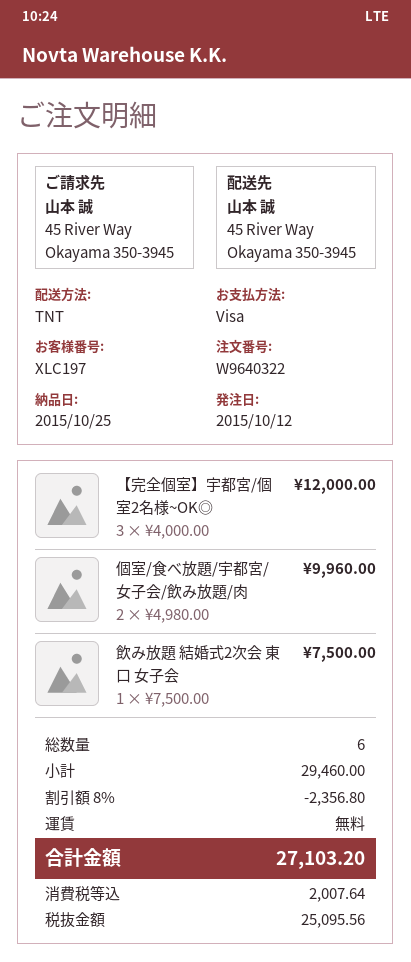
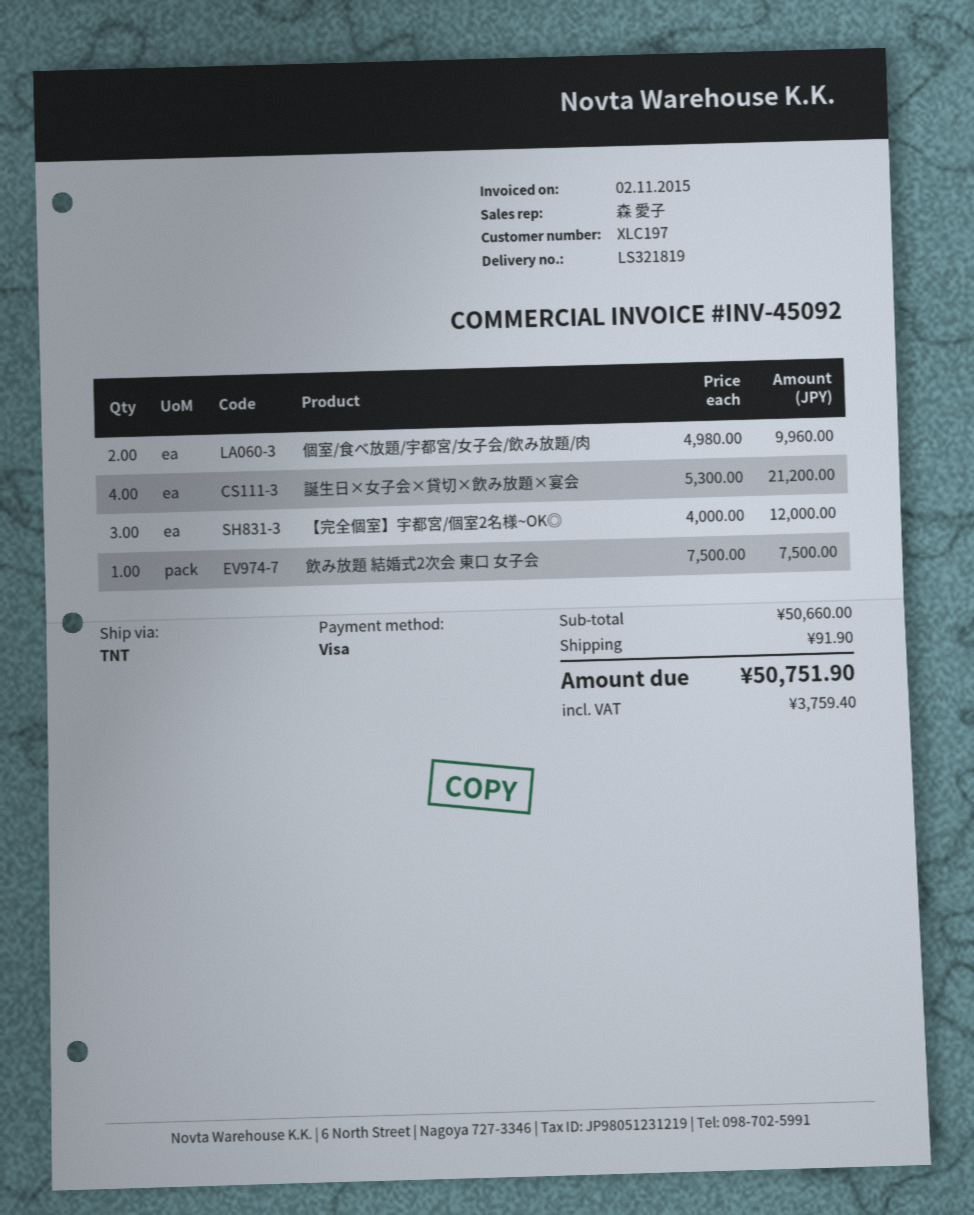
誕生日×女子会×貸切×飲み放題×宴会: none -> 4 x 5300.00 = 21200.00
subtotal: 29460.00 -> 50660.00
discount: 8% = 2356.80 -> none
shipping: 0.00 -> 91.90
tax: 2007.64 -> 3759.40
total: 27103.20 -> 50751.90

